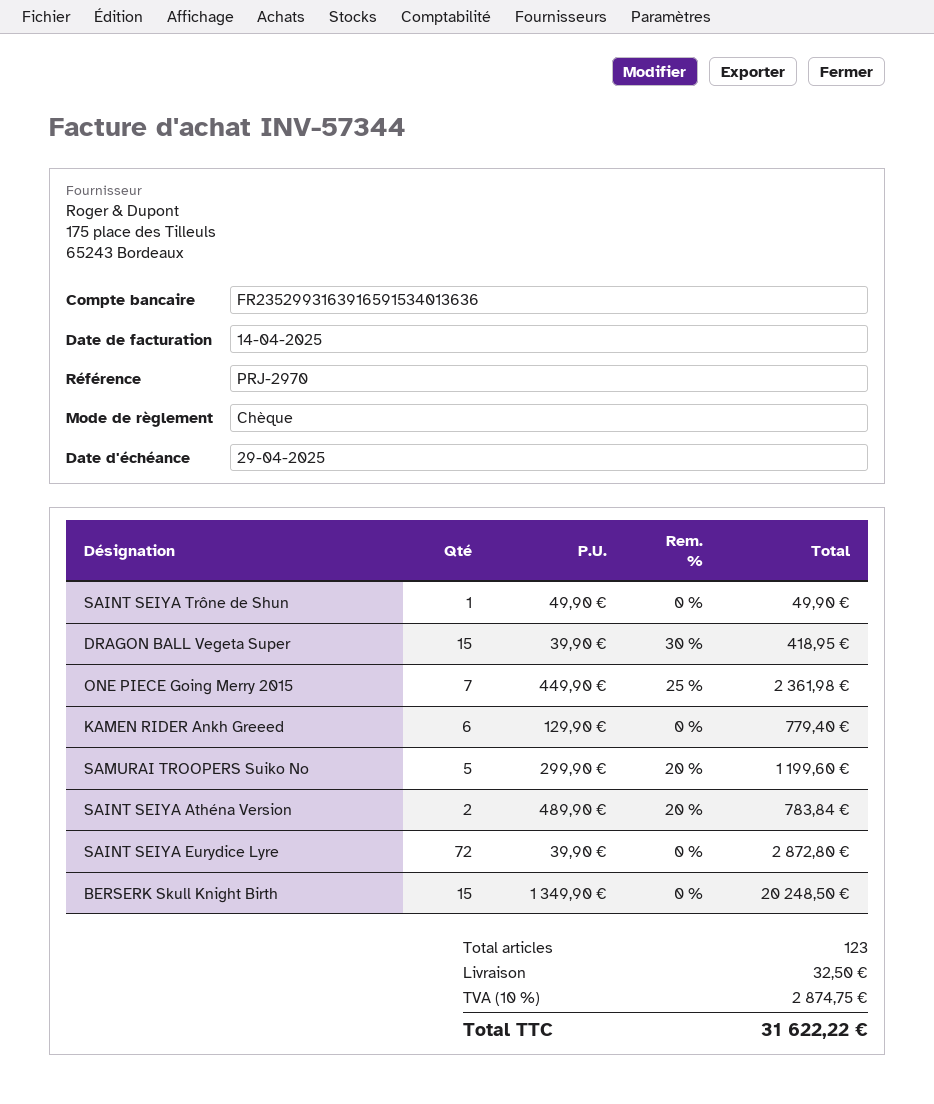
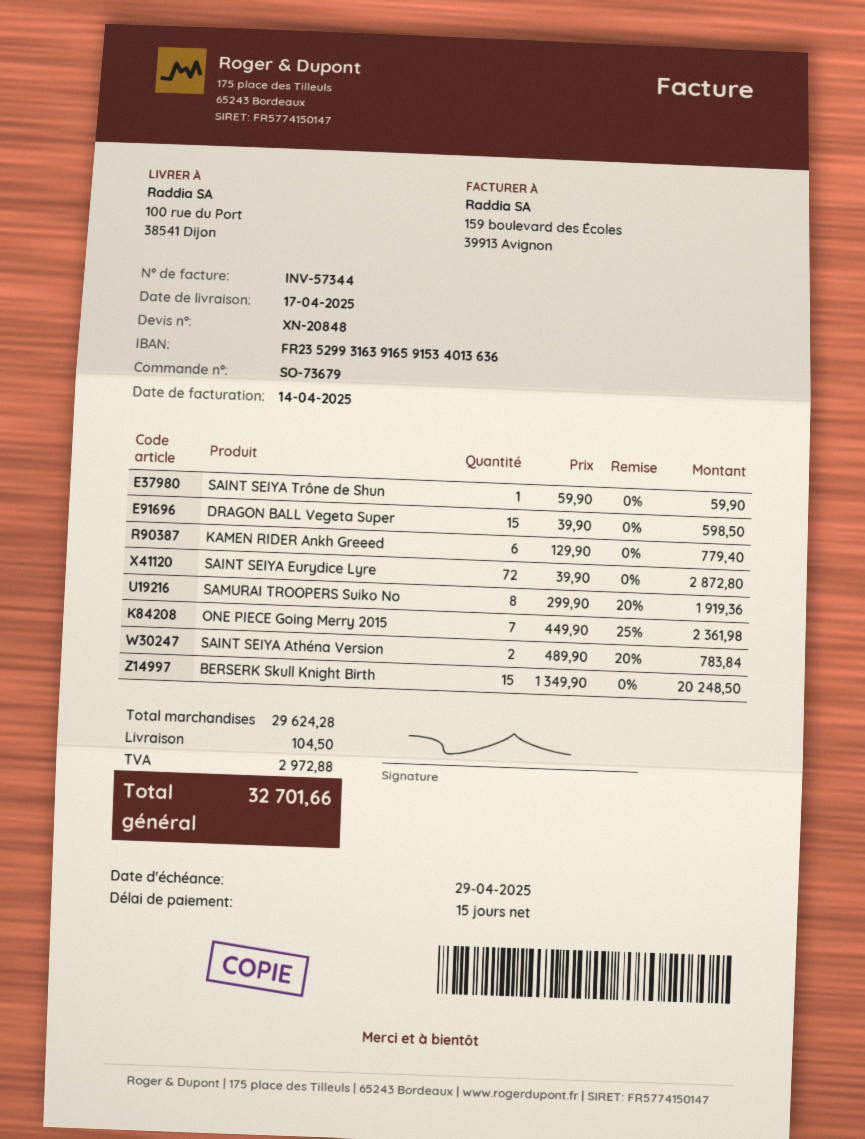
SAINT SEIYA Trône de Shun: 1 x 49.90 = 49.90 -> 1 x 59.90 = 59.90
DRAGON BALL Vegeta Super: 15 x 39.90 - 30% = 418.95 -> 15 x 39.90 = 598.50
SAMURAI TROOPERS Suiko No: 5 x 299.90 - 20% = 1199.60 -> 8 x 299.90 - 20% = 1919.36
shipping: 32.50 -> 104.50
tax: 2874.75 -> 2972.88
total: 31622.22 -> 32701.66

